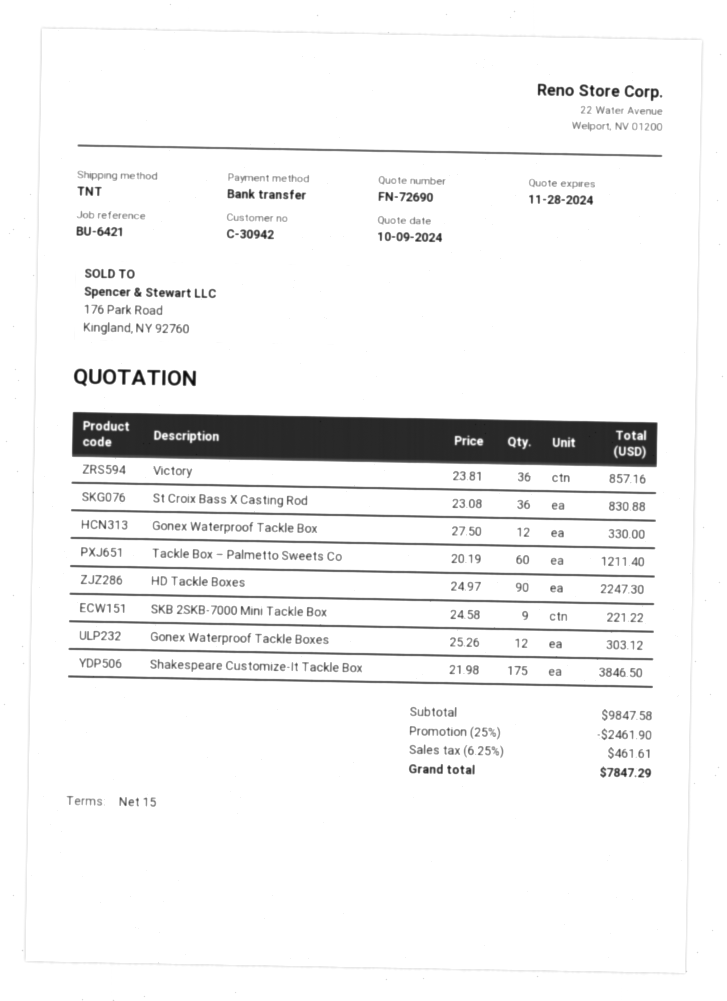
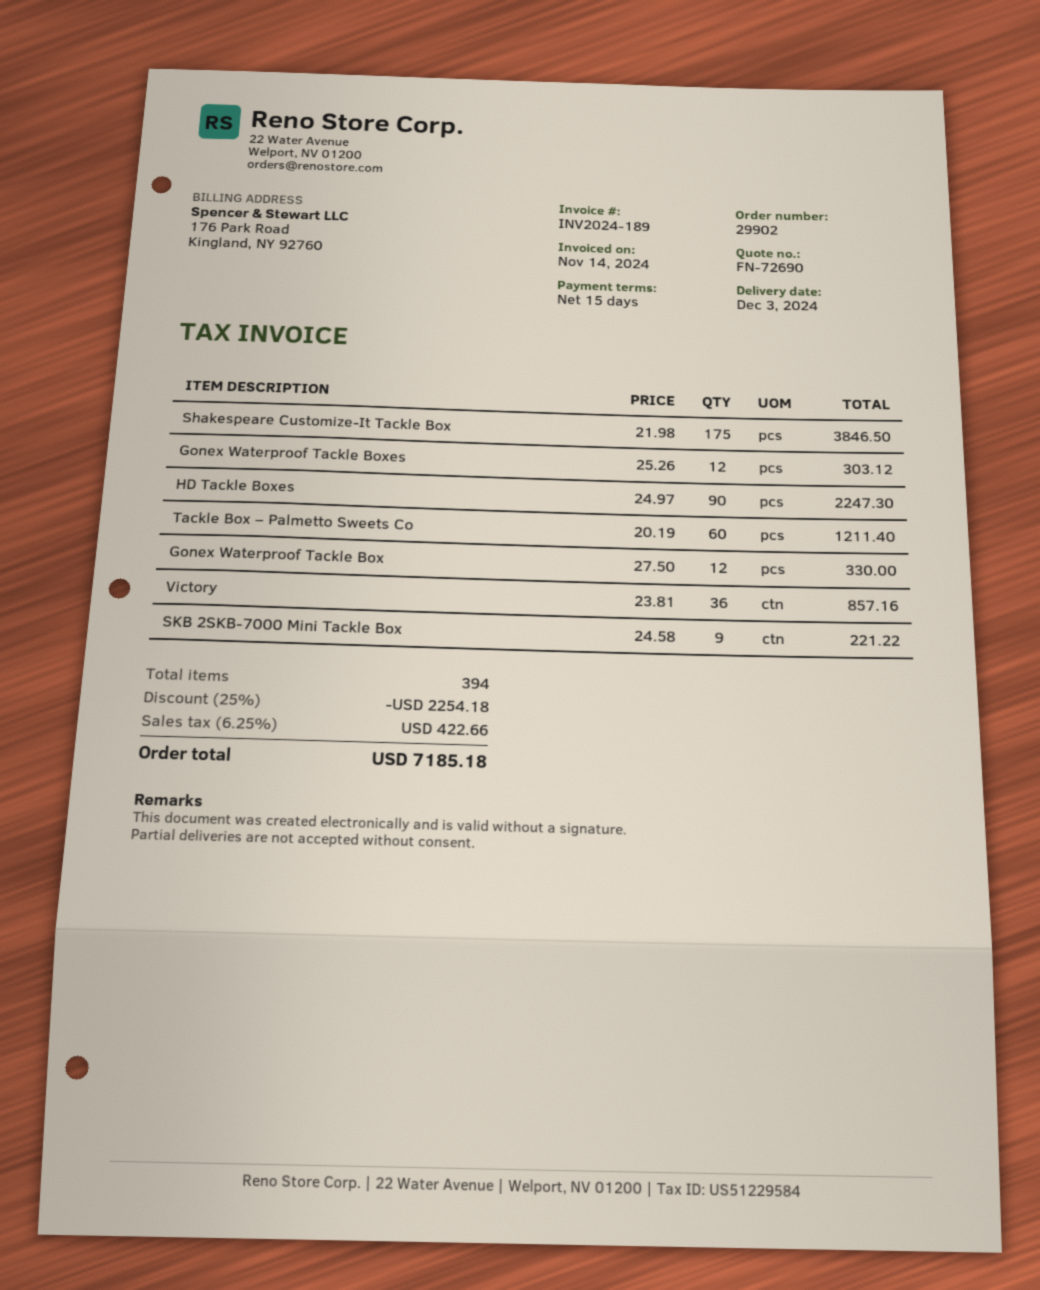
St Croix Bass X Casting Rod: 36 x 23.08 = 830.88 -> none
discount: 25% = 2461.90 -> 25% = 2254.18
tax: 6.25% = 461.61 -> 6.25% = 422.66
total: 7847.29 -> 7185.18

